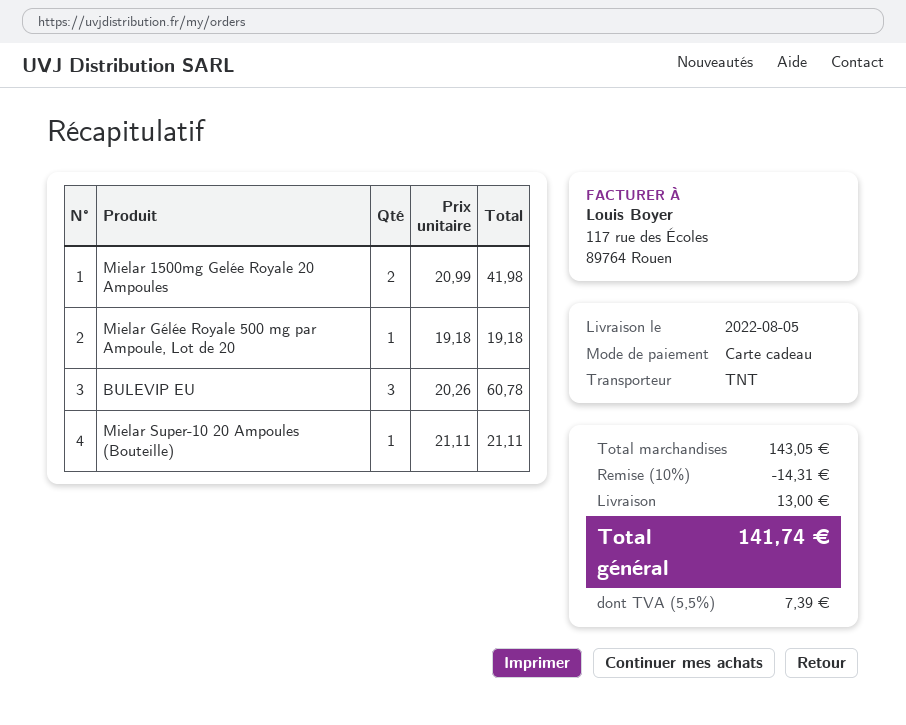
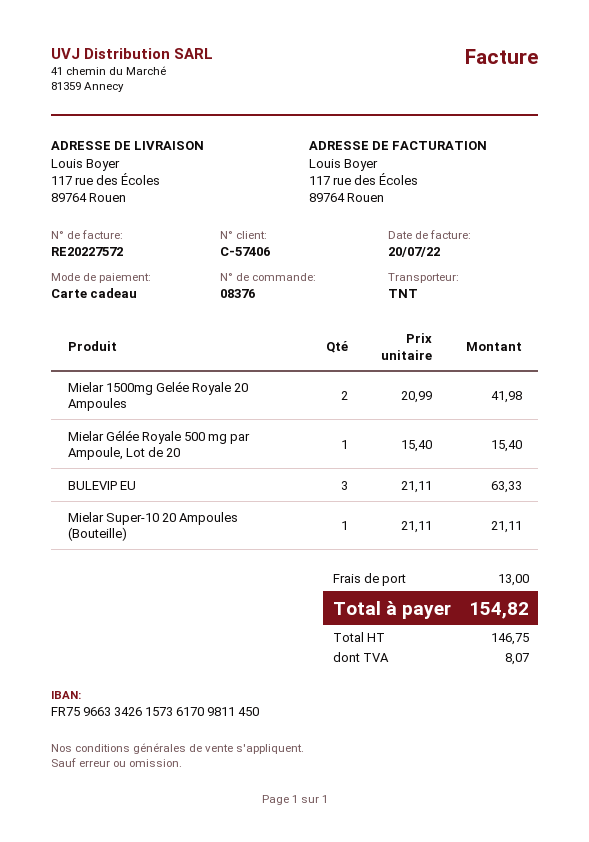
Mielar Gélée Royale 500 mg par Ampoule, Lot de 20: 1 x 19.18 = 19.18 -> 1 x 15.40 = 15.40
BULEVIP EU: 3 x 20.26 = 60.78 -> 3 x 21.11 = 63.33
discount: 10% = 14.31 -> none
tax: 7.39 -> 8.07
total: 141.74 -> 154.82

